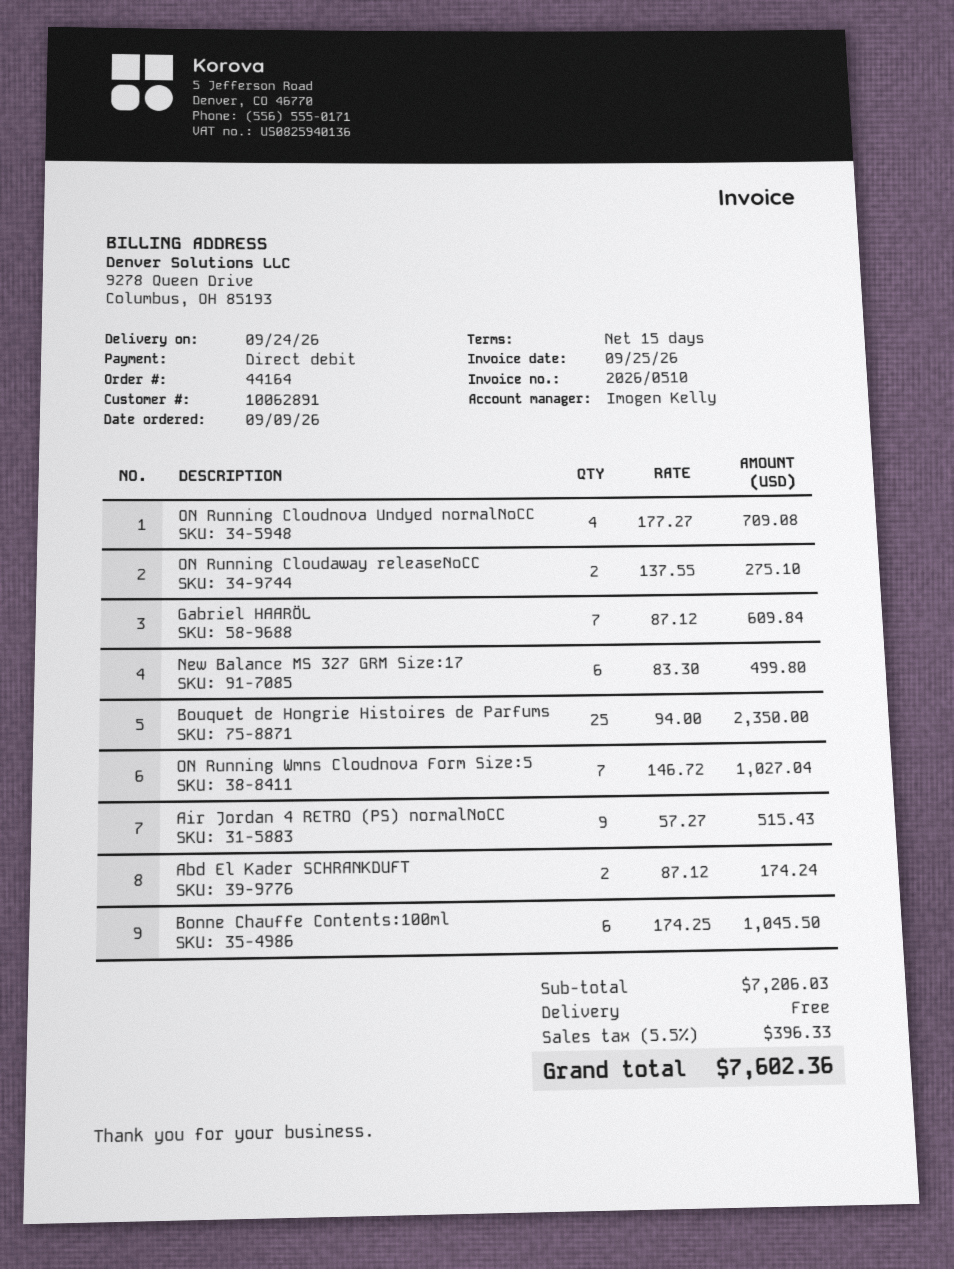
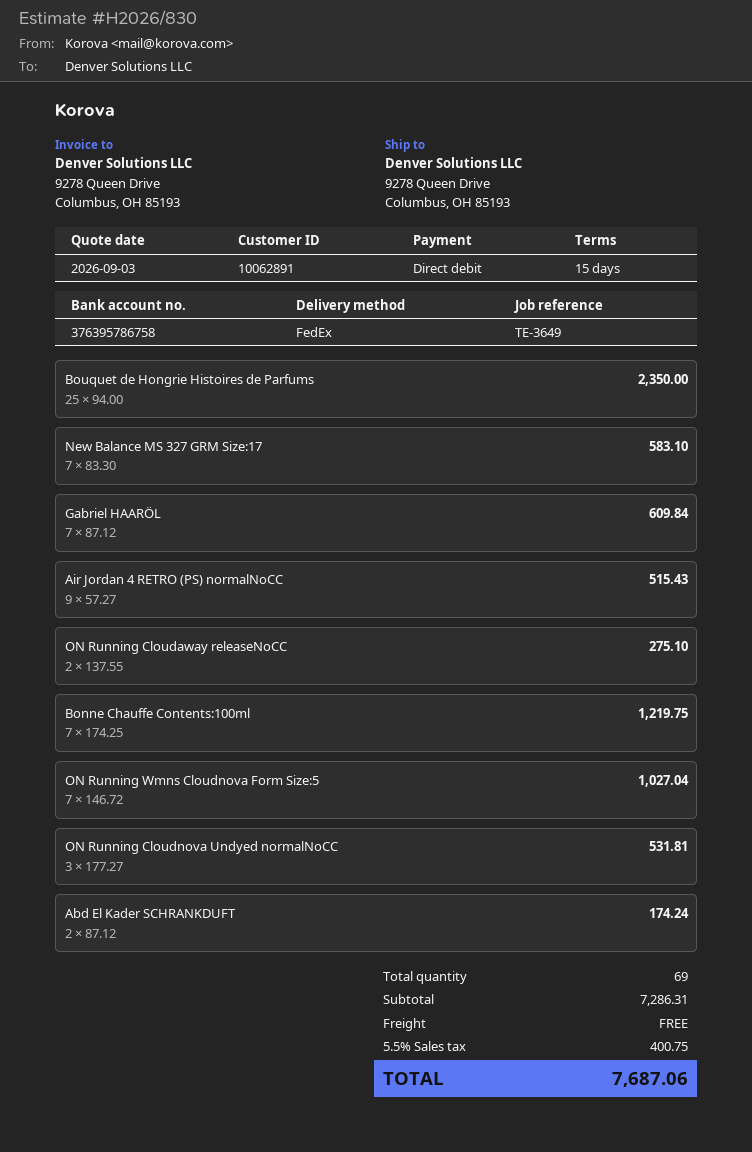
ON Running Cloudnova Undyed normalNoCC: 4 x 177.27 = 709.08 -> 3 x 177.27 = 531.81
New Balance MS 327 GRM Size:17: 6 x 83.30 = 499.80 -> 7 x 83.30 = 583.10
Bonne Chauffe Contents:100ml: 6 x 174.25 = 1045.50 -> 7 x 174.25 = 1219.75
subtotal: 7206.03 -> 7286.31
tax: 5.5% = 396.33 -> 5.5% = 400.75
total: 7602.36 -> 7687.06

